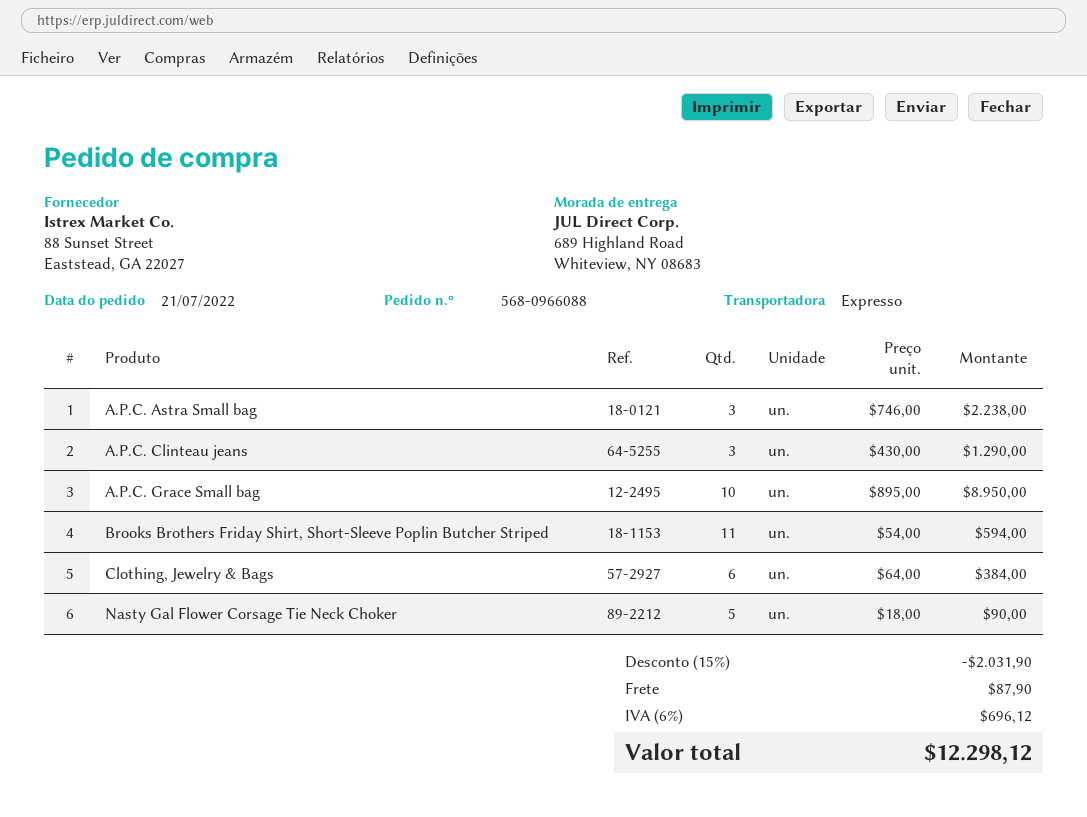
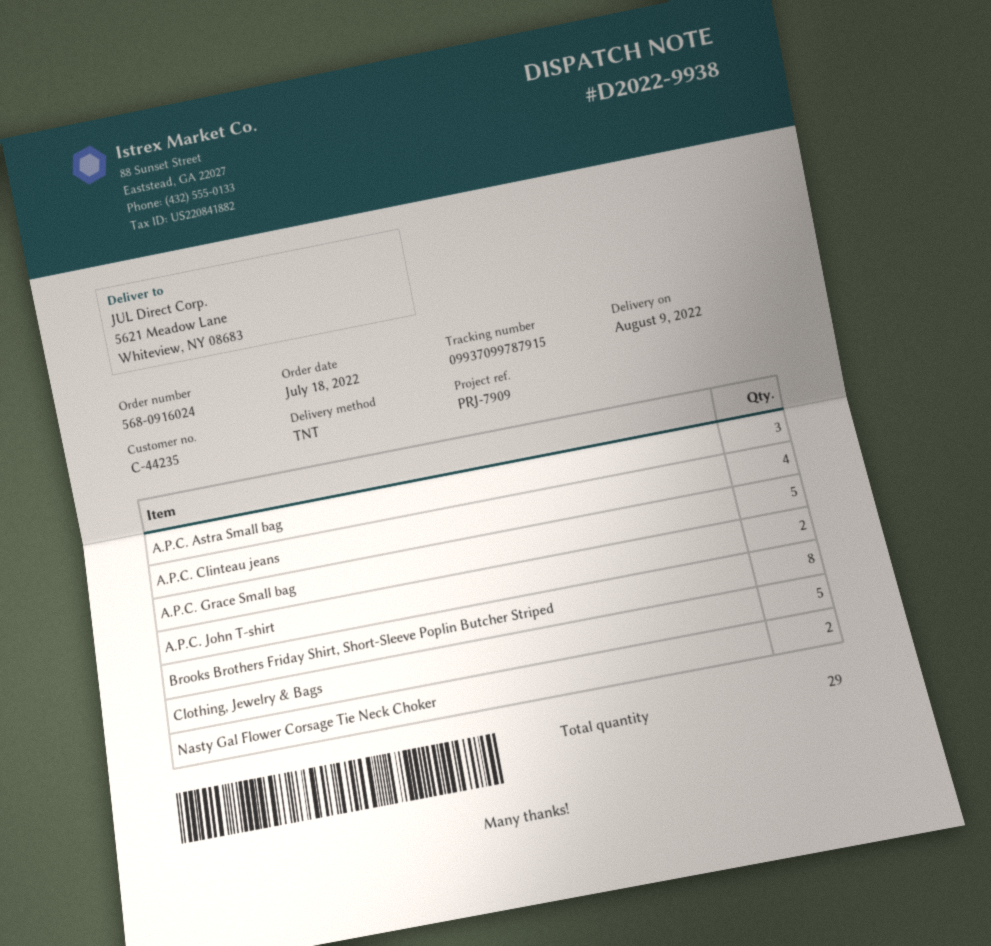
order number: 568-0966088 -> 568-0916024
order date: 2022-07-21 -> 2022-07-18
shipping method: express -> TNT
ship to: 689 Highland Road, Whiteview, NY 08683 -> 5621 Meadow Lane, Whiteview, NY 08683
A.P.C. Clinteau jeans: 3 -> 4
A.P.C. Grace Small bag: 10 -> 5
Brooks Brothers Friday Shirt, Short-Sleeve Poplin Butcher Striped: 11 -> 8
Clothing, Jewelry & Bags: 6 -> 5
Nasty Gal Flower Corsage Tie Neck Choker: 5 -> 2
A.P.C. John T-shirt: none -> 2

